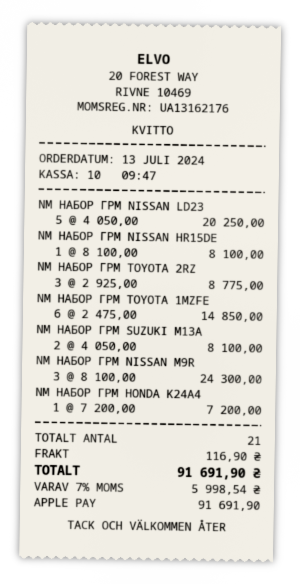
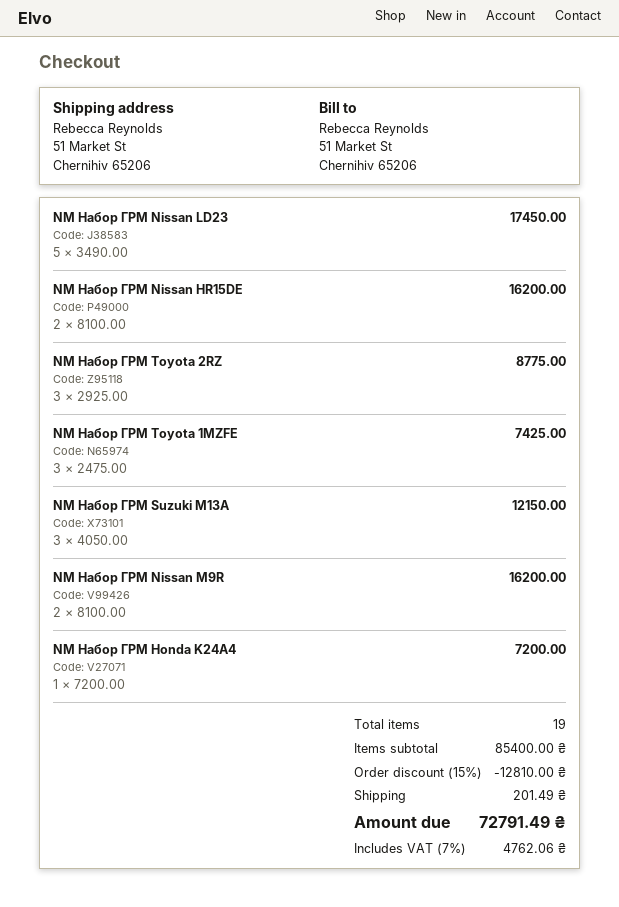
NM НАБОР ГРМ NISSAN LD23: 5 x 4050.00 = 20250.00 -> 5 x 3490.00 = 17450.00
NM НАБОР ГРМ NISSAN HR15DE: 1 x 8100.00 = 8100.00 -> 2 x 8100.00 = 16200.00
NM НАБОР ГРМ TOYOTA 1MZFE: 6 x 2475.00 = 14850.00 -> 3 x 2475.00 = 7425.00
NM НАБОР ГРМ SUZUKI M13A: 2 x 4050.00 = 8100.00 -> 3 x 4050.00 = 12150.00
NM НАБОР ГРМ NISSAN M9R: 3 x 8100.00 = 24300.00 -> 2 x 8100.00 = 16200.00
total quantity: 21 -> 19
discount: none -> 15% = 12810.00
shipping: 116.90 -> 201.49
tax: 7% = 5998.54 -> 7% = 4762.06
total: 91691.90 -> 72791.49

